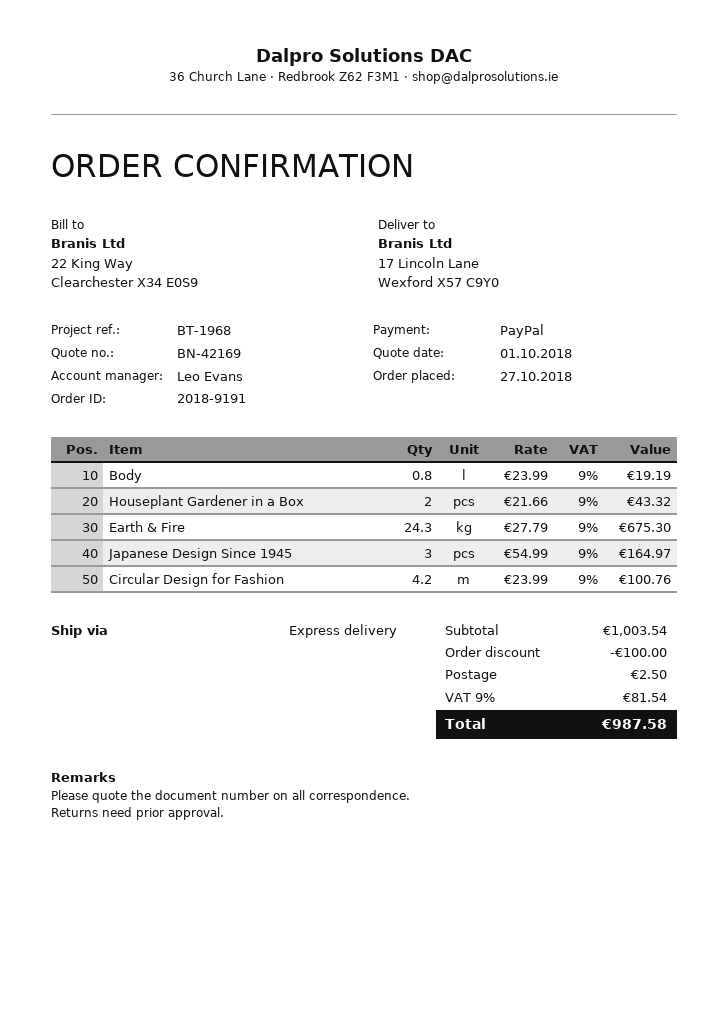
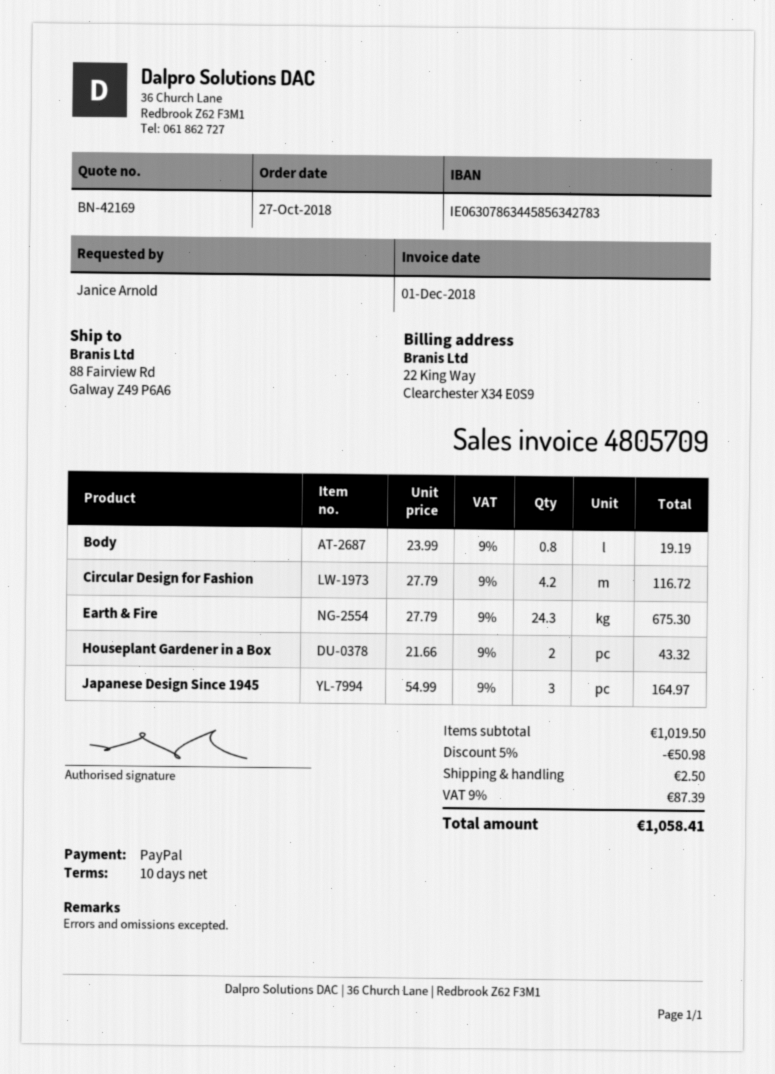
ship to: 17 Lincoln Lane, Wexford X57 C9Y0 -> 88 Fairview Rd, Galway Z49 P6A6
Circular Design for Fashion: 4.2 x 23.99 = 100.76 -> 4.2 x 27.79 = 116.72
subtotal: 1003.54 -> 1019.50
discount: 100.00 -> 50.98
tax: 9% = 81.54 -> 9% = 87.39
total: 987.58 -> 1058.41

